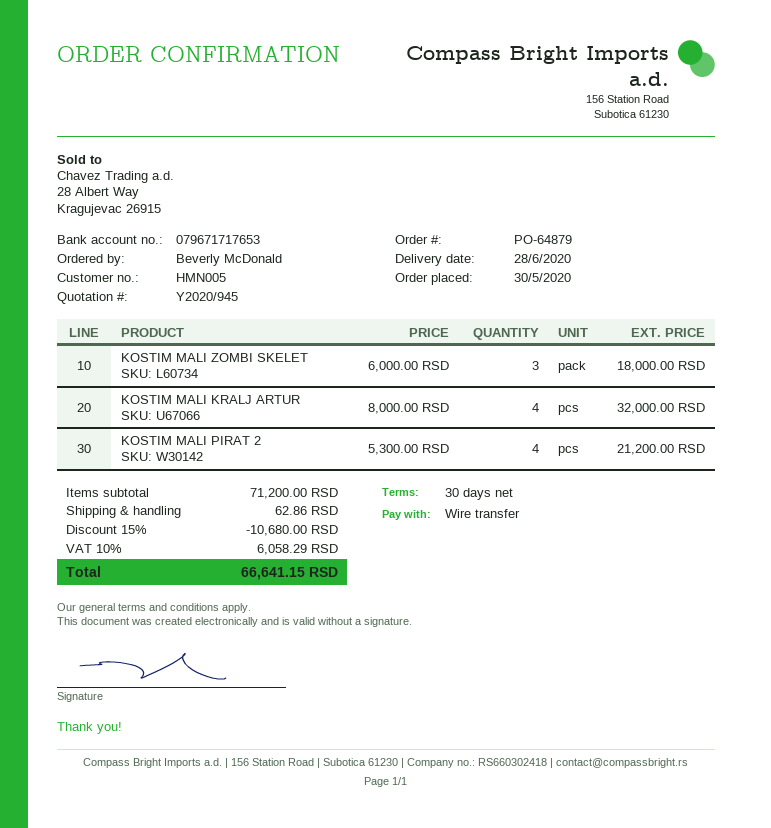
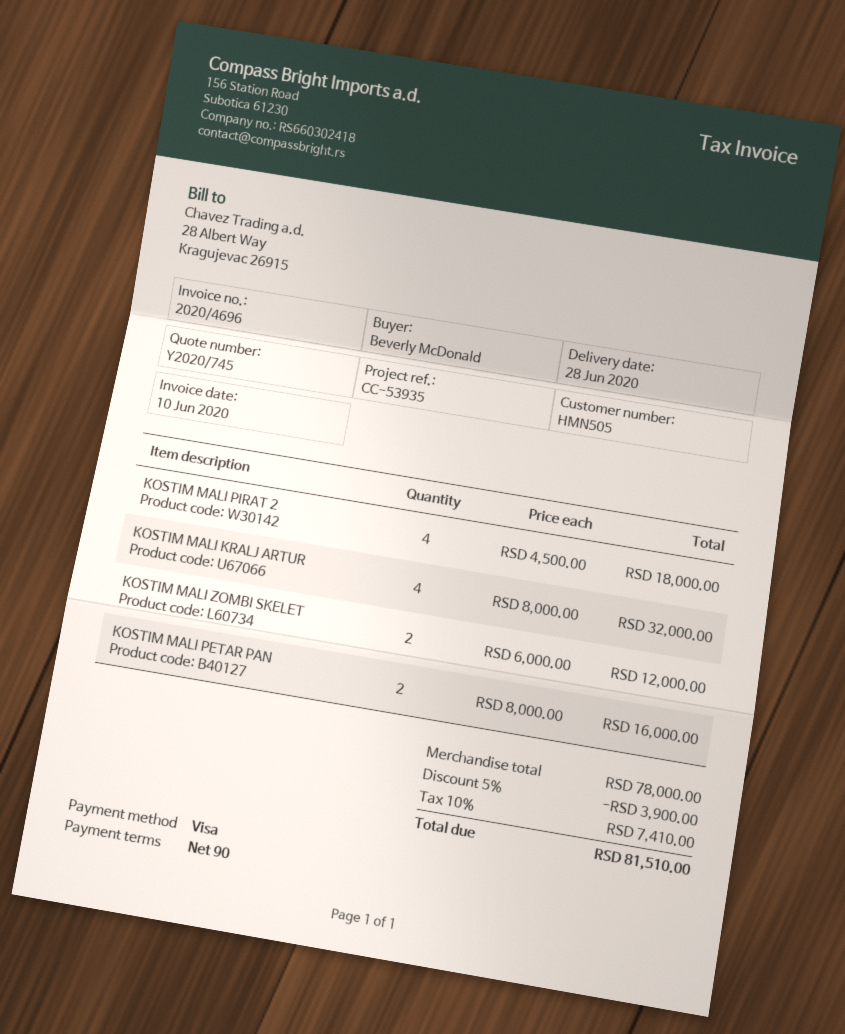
quote number: Y2020/945 -> Y2020/745
payment terms: 30 days -> 90 days
customer number: HMN005 -> HMN505
payment method: bank transfer -> Visa
KOSTIM MALI ZOMBI SKELET: 3 x 6000.00 = 18000.00 -> 2 x 6000.00 = 12000.00
KOSTIM MALI PIRAT 2: 4 x 5300.00 = 21200.00 -> 4 x 4500.00 = 18000.00
KOSTIM MALI PETAR PAN: none -> 2 x 8000.00 = 16000.00
subtotal: 71200.00 -> 78000.00
discount: 15% = 10680.00 -> 5% = 3900.00
shipping: 62.86 -> none
tax: 10% = 6058.29 -> 10% = 7410.00
total: 66641.15 -> 81510.00

